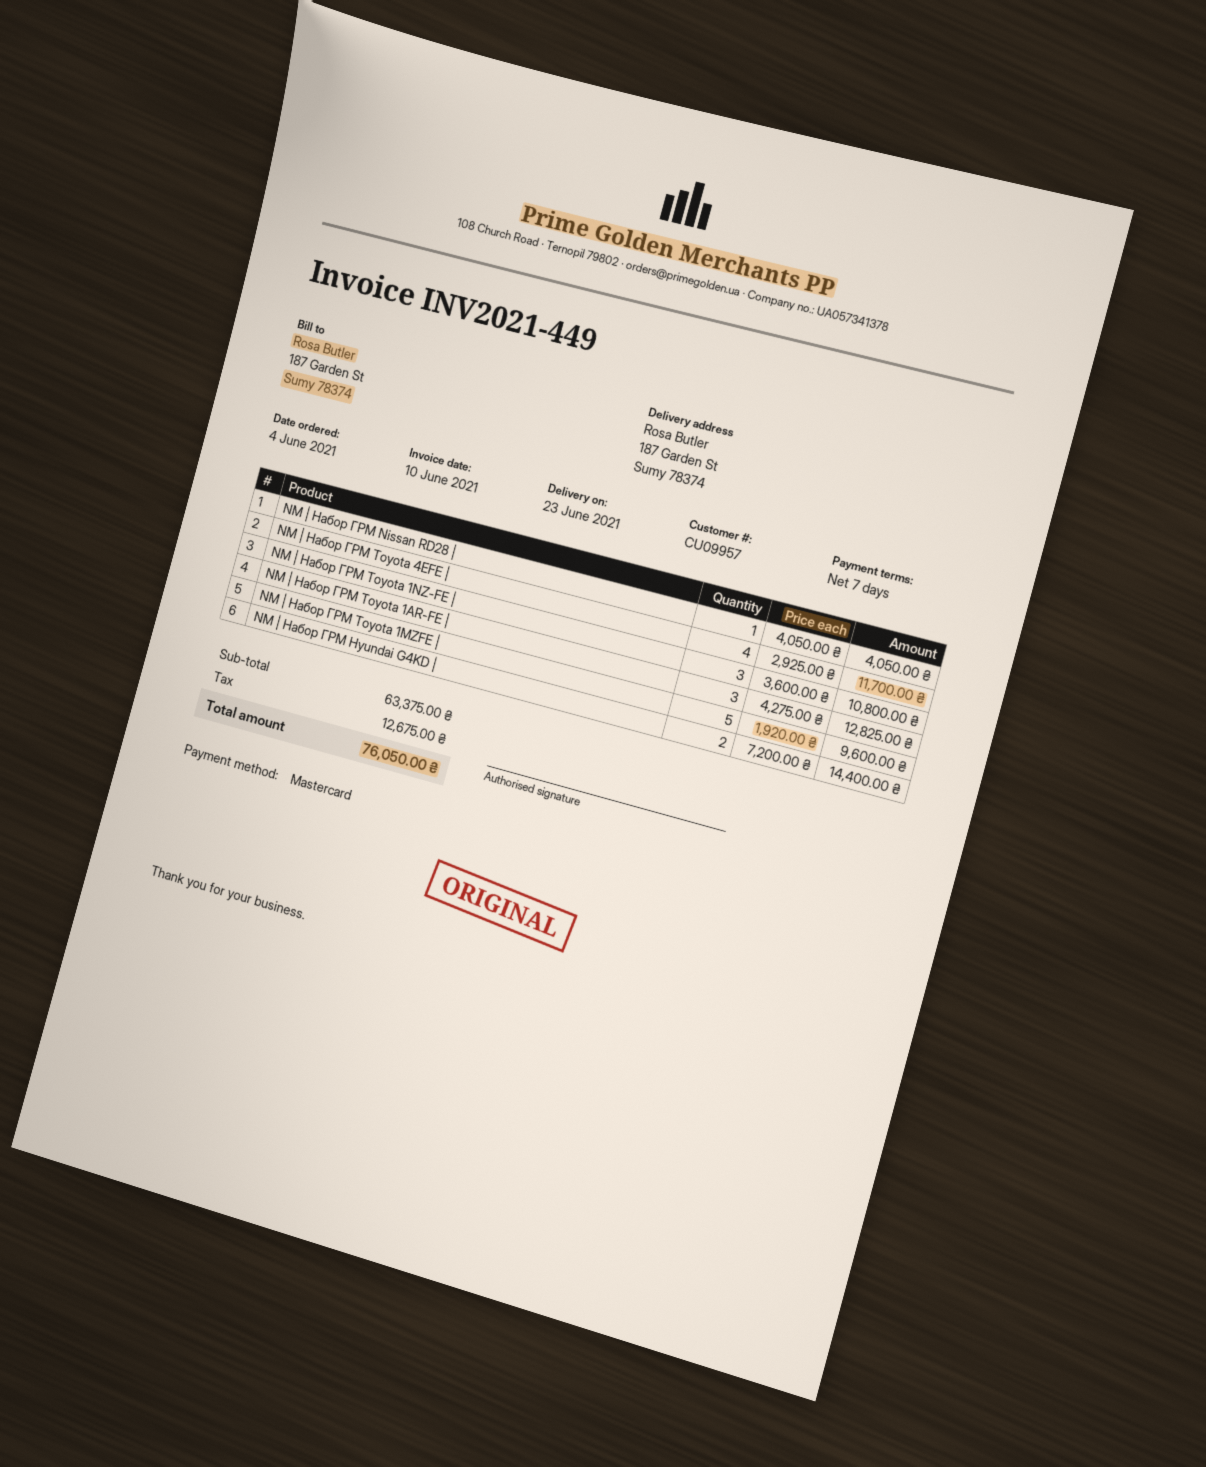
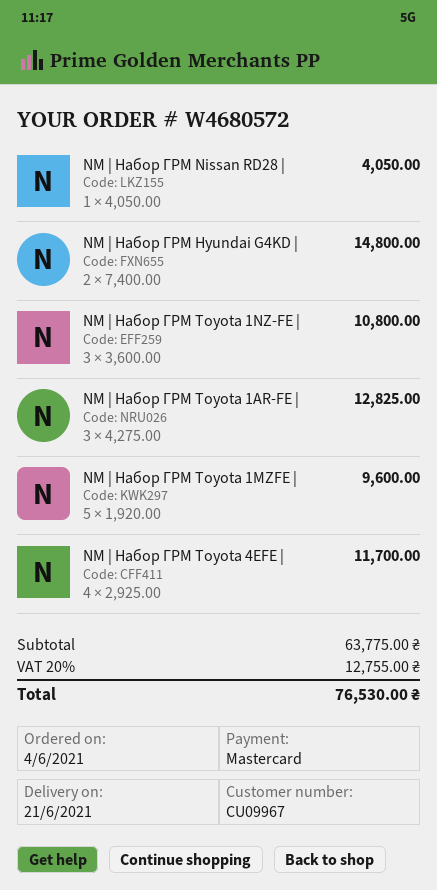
delivery date: 2021-06-23 -> 2021-06-21
customer number: CU09957 -> CU09967
NM | Набор ГРМ Hyundai G4KD |: 2 x 7200.00 = 14400.00 -> 2 x 7400.00 = 14800.00
subtotal: 63375.00 -> 63775.00
tax: 12675.00 -> 12755.00
total: 76050.00 -> 76530.00

